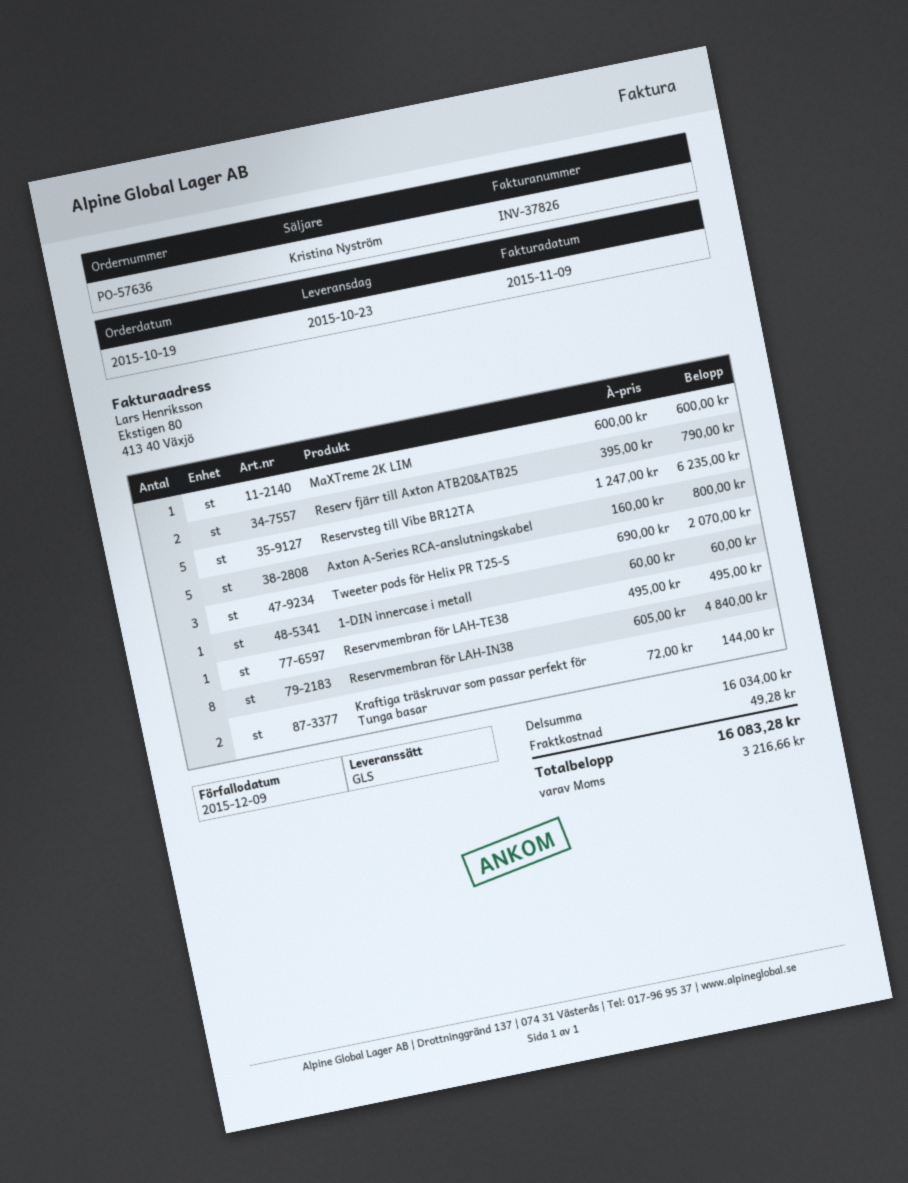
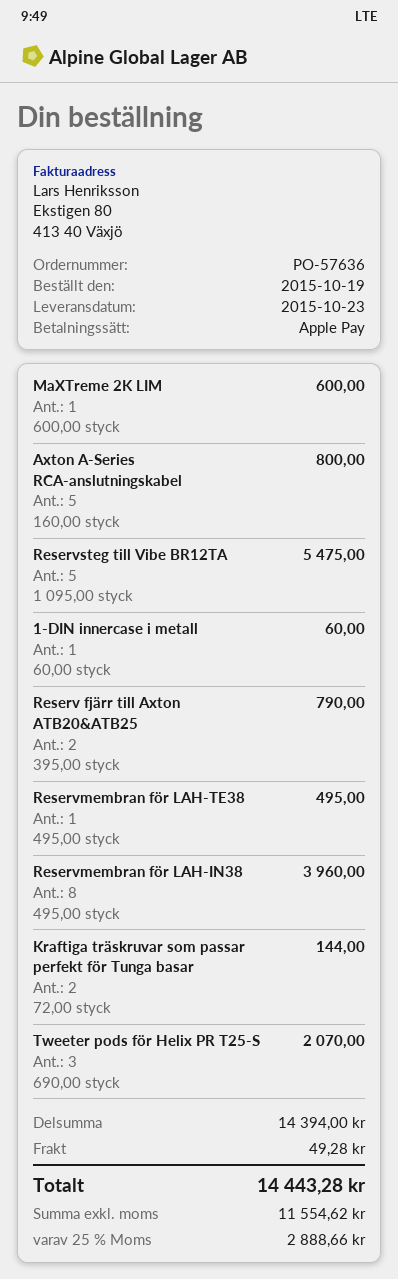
Reservsteg till Vibe BR12TA: 5 x 1247.00 = 6235.00 -> 5 x 1095.00 = 5475.00
Reservmembran för LAH-IN38: 8 x 605.00 = 4840.00 -> 8 x 495.00 = 3960.00
subtotal: 16034.00 -> 14394.00
tax: 3216.66 -> 2888.66
total: 16083.28 -> 14443.28

